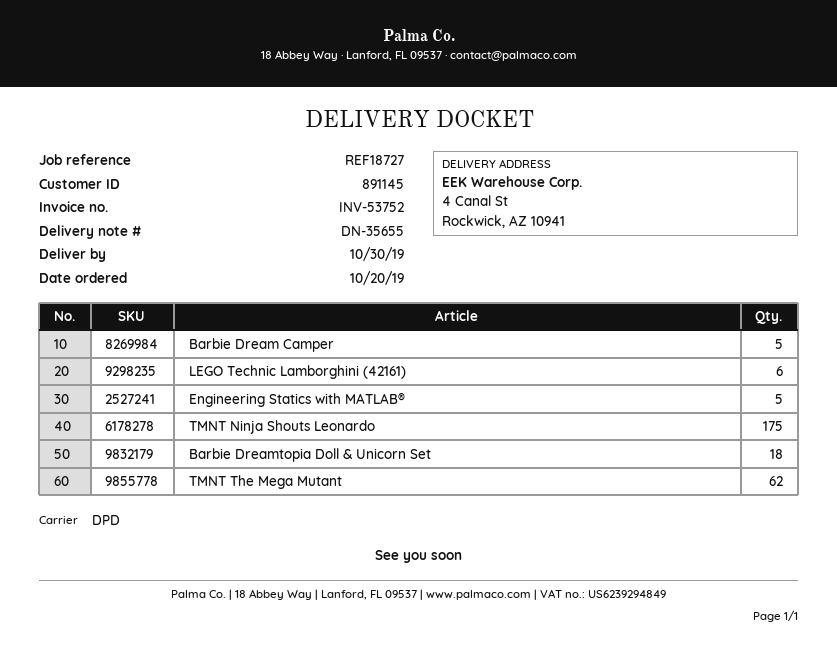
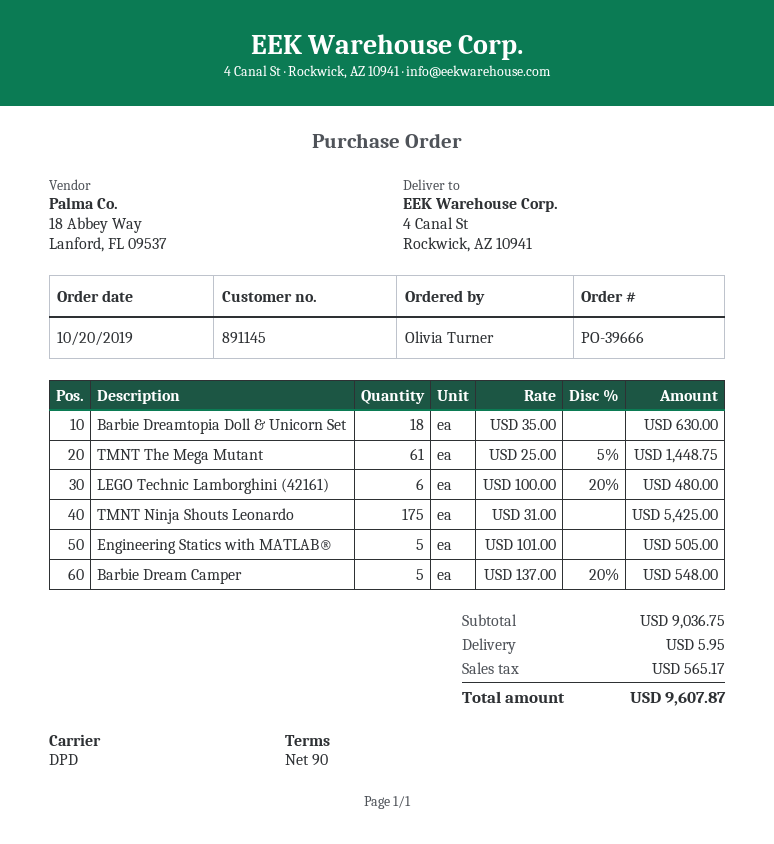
TMNT The Mega Mutant: 62 -> 61

